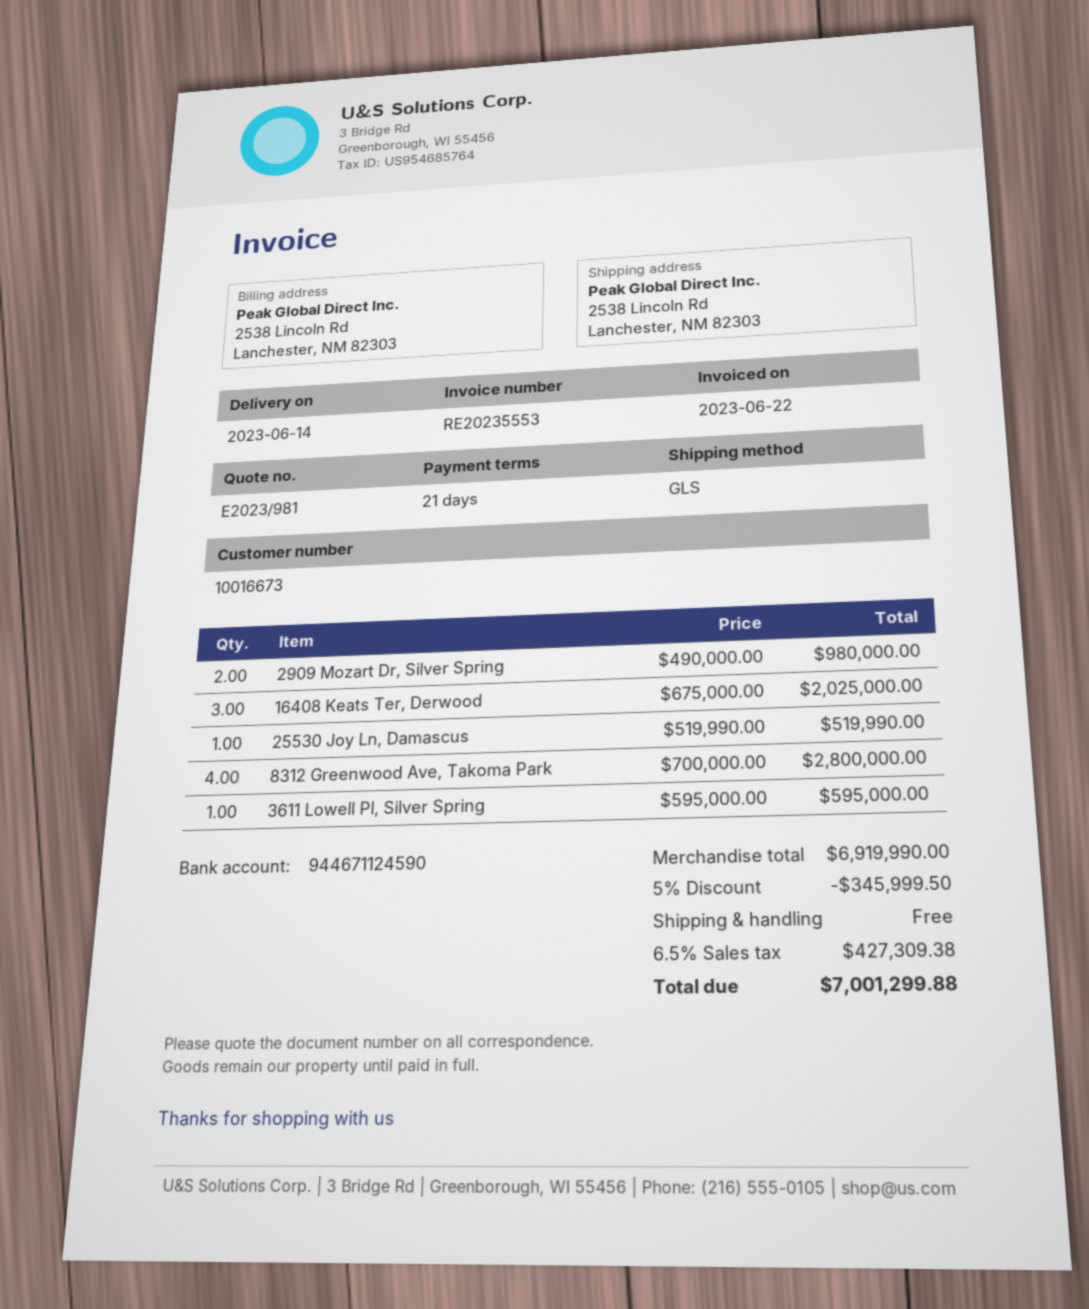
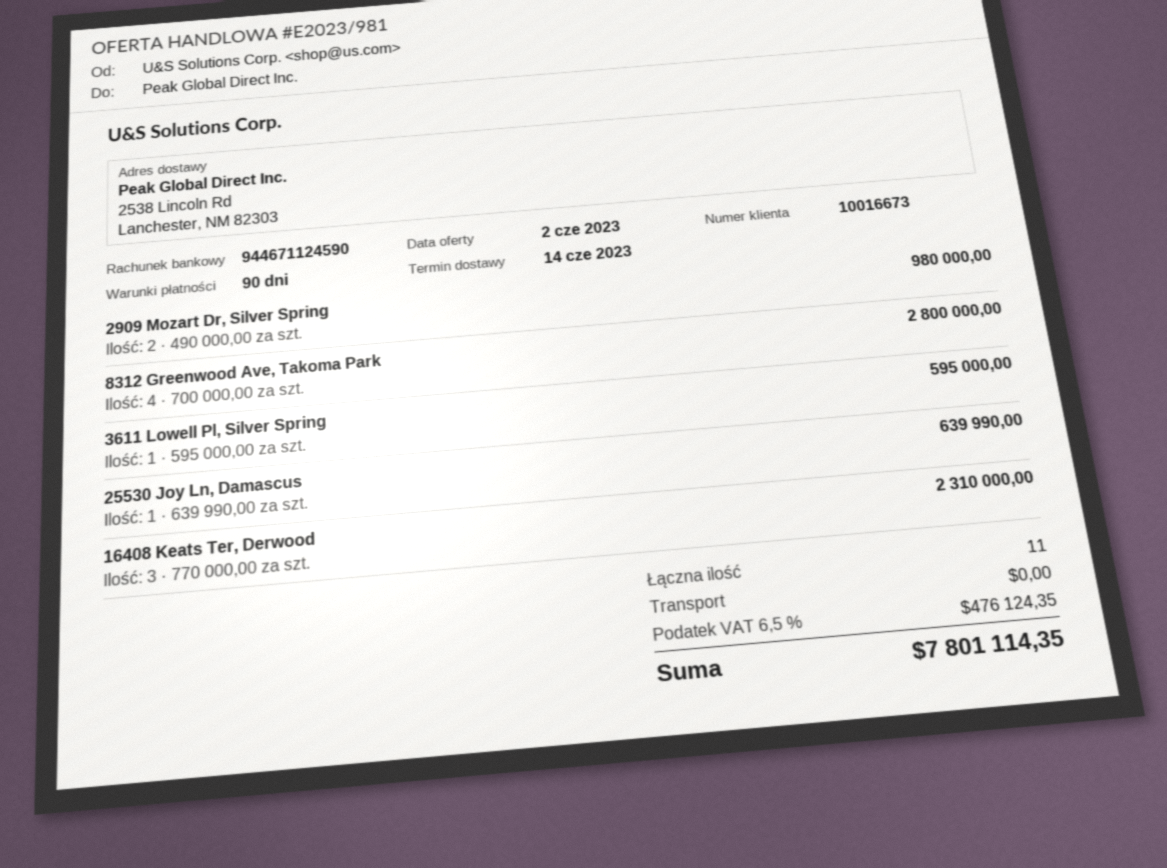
payment terms: 21 days -> 90 days
16408 Keats Ter, Derwood: 3 x 675000.00 = 2025000.00 -> 3 x 770000.00 = 2310000.00
25530 Joy Ln, Damascus: 1 x 519990.00 = 519990.00 -> 1 x 639990.00 = 639990.00
discount: 5% = 345999.50 -> none
tax: 6.5% = 427309.38 -> 6.5% = 476124.35
total: 7001299.88 -> 7801114.35

